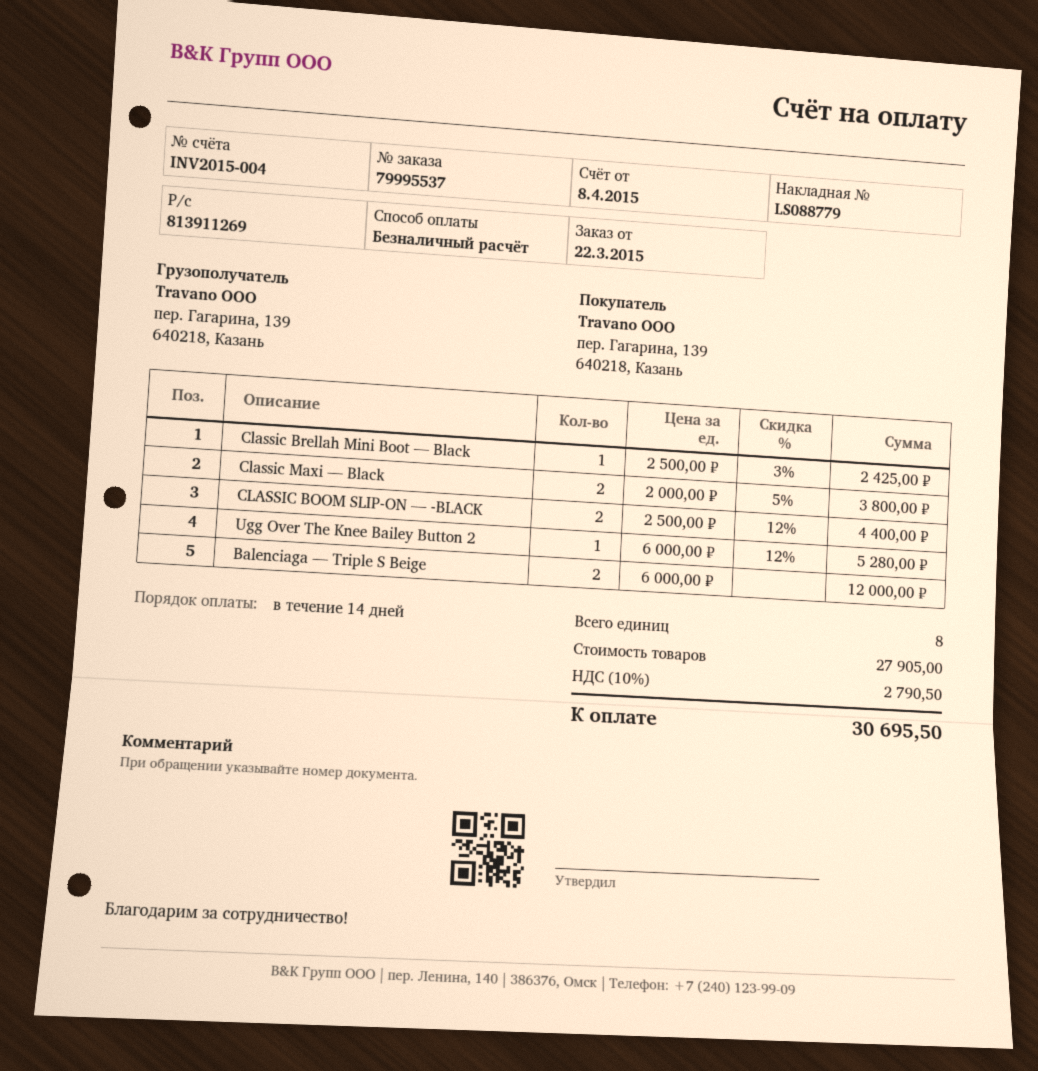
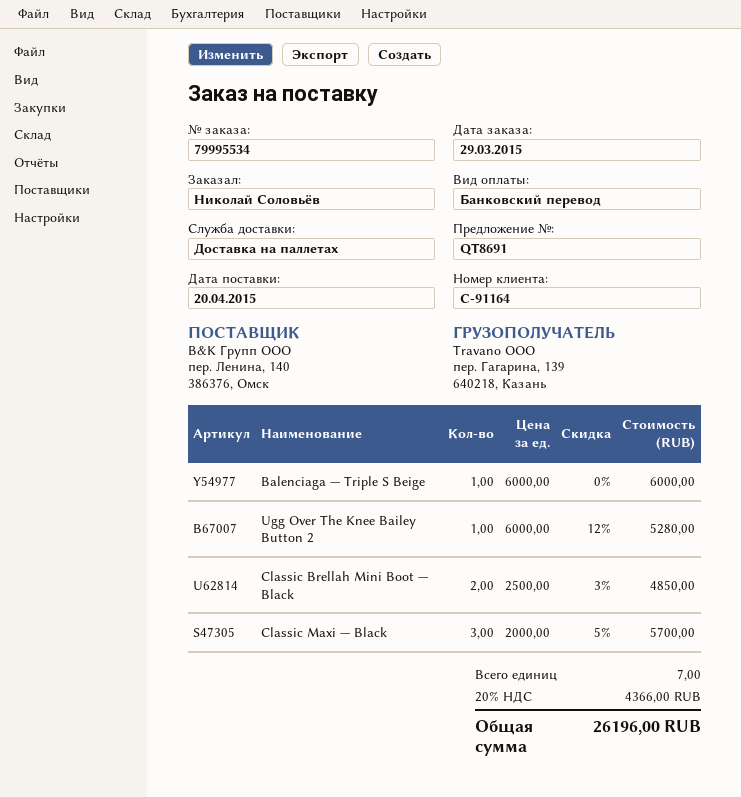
order number: 79995537 -> 79995534
order date: 2015-03-22 -> 2015-03-29
Classic Brellah Mini Boot — Black: 1 x 2500.00 - 3% = 2425.00 -> 2 x 2500.00 - 3% = 4850.00
Classic Maxi — Black: 2 x 2000.00 - 5% = 3800.00 -> 3 x 2000.00 - 5% = 5700.00
CLASSIC BOOM SLIP-ON — -BLACK: 2 x 2500.00 - 12% = 4400.00 -> none
Balenciaga — Triple S Beige: 2 x 6000.00 = 12000.00 -> 1 x 6000.00 = 6000.00
total quantity: 8 -> 7
tax: 10% = 2790.50 -> 20% = 4366.00
total: 30695.50 -> 26196.00

